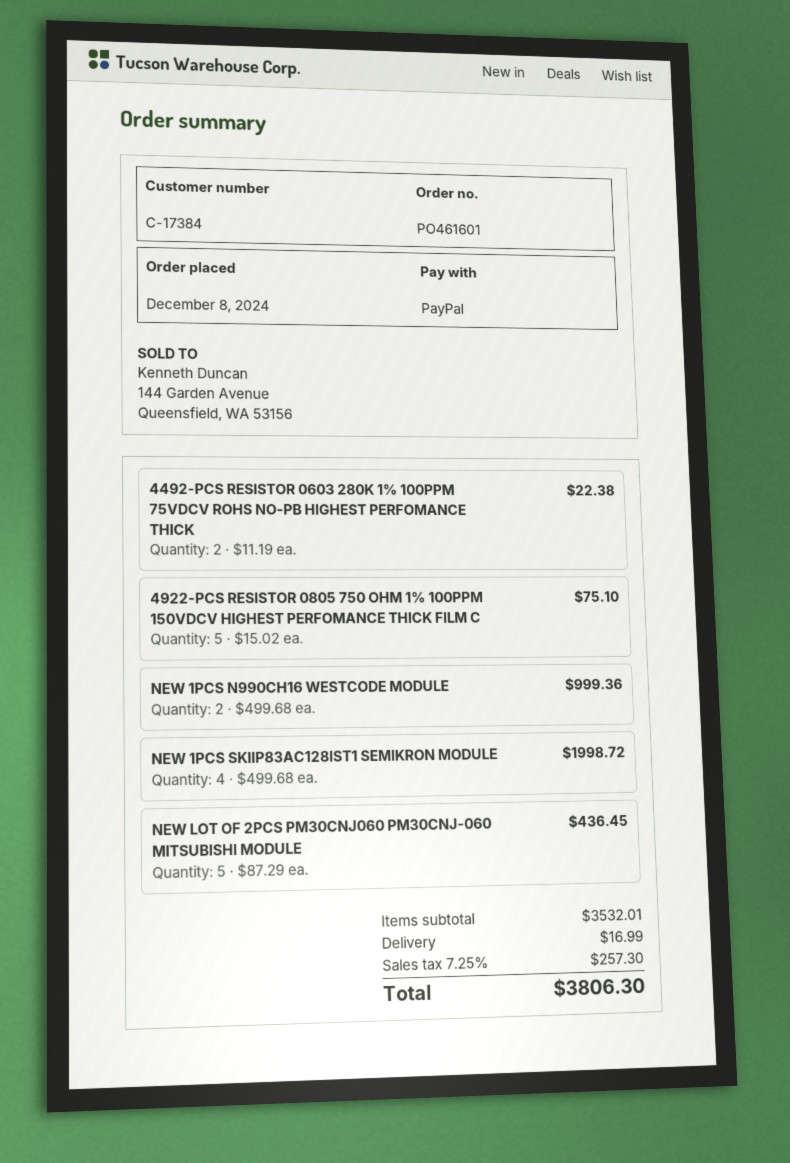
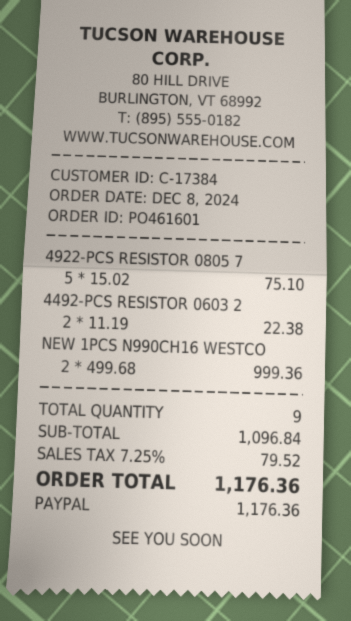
NEW 1PCS SKIIP83AC128IST1 SEMIKRON MODULE: 4 x 499.68 = 1998.72 -> none
NEW LOT OF 2PCS PM30CNJ060 PM30CNJ-060 MITSUBISHI MODULE: 5 x 87.29 = 436.45 -> none
subtotal: 3532.01 -> 1096.84
shipping: 16.99 -> none
tax: 7.25% = 257.30 -> 7.25% = 79.52
total: 3806.30 -> 1176.36

